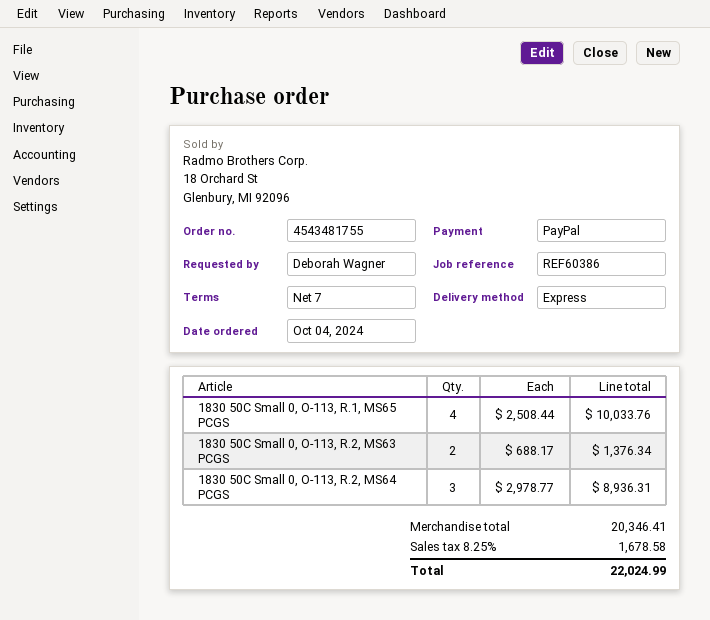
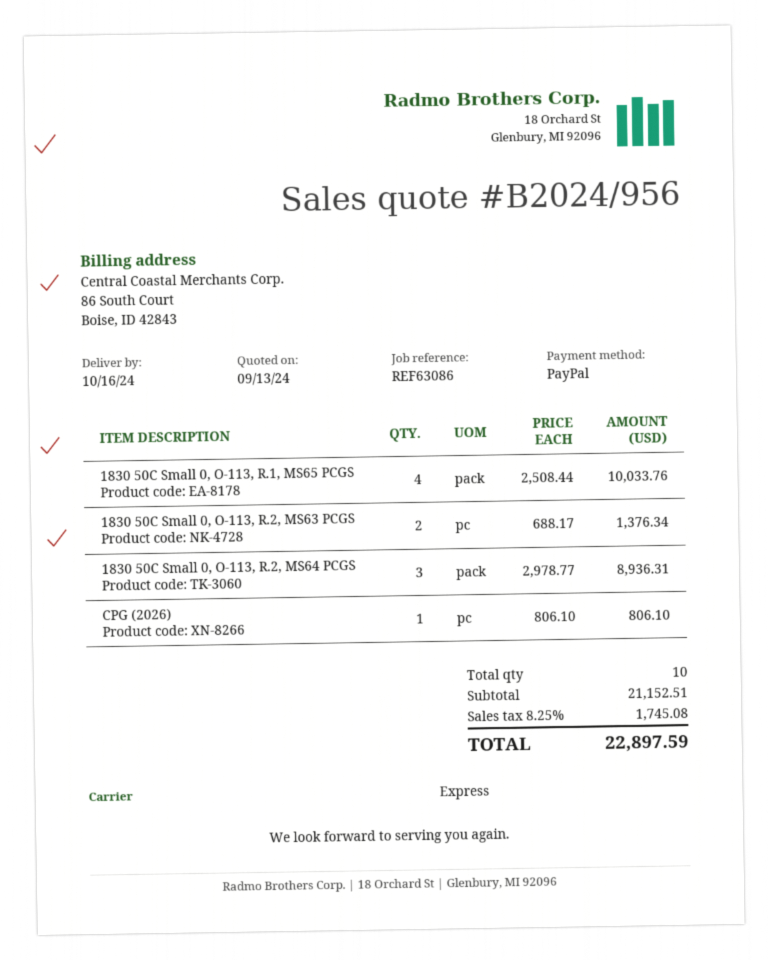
reference: REF60386 -> REF63086
CPG (2026): none -> 1 x 806.10 = 806.10
subtotal: 20346.41 -> 21152.51
tax: 8.25% = 1678.58 -> 8.25% = 1745.08
total: 22024.99 -> 22897.59

